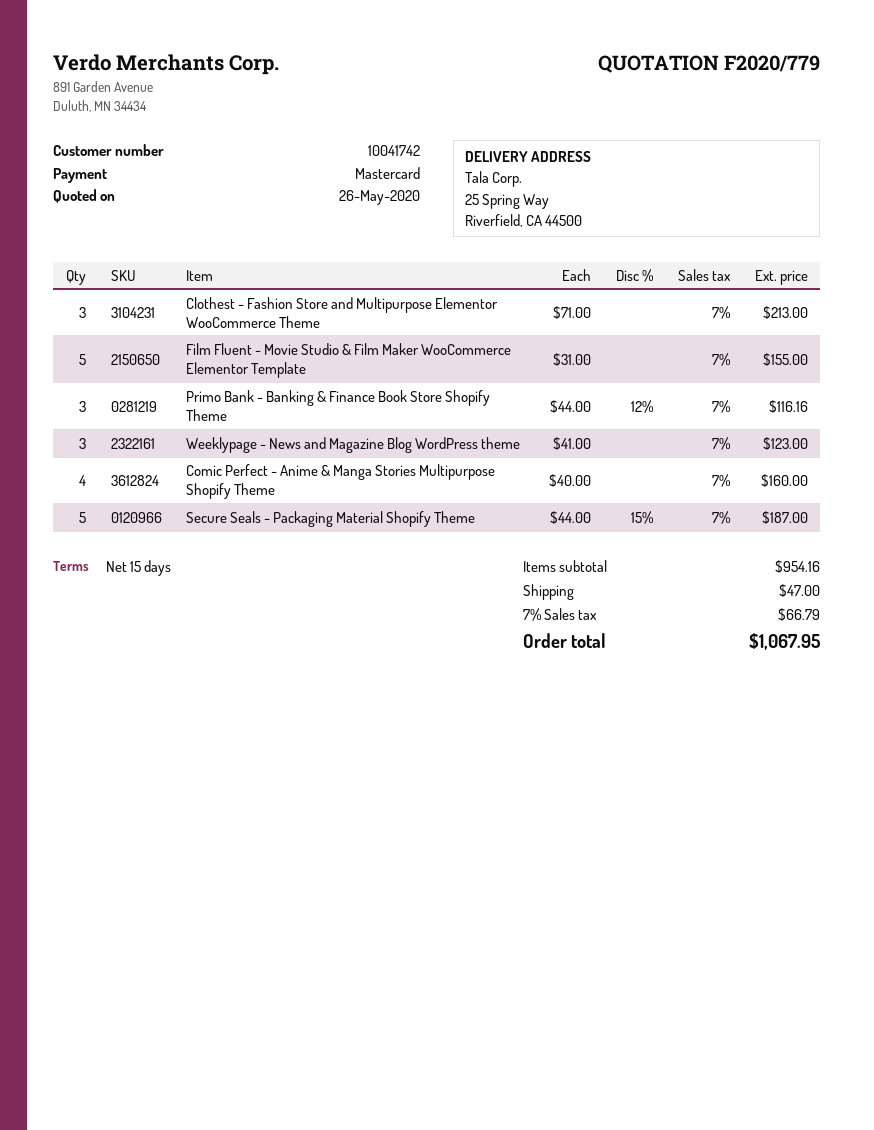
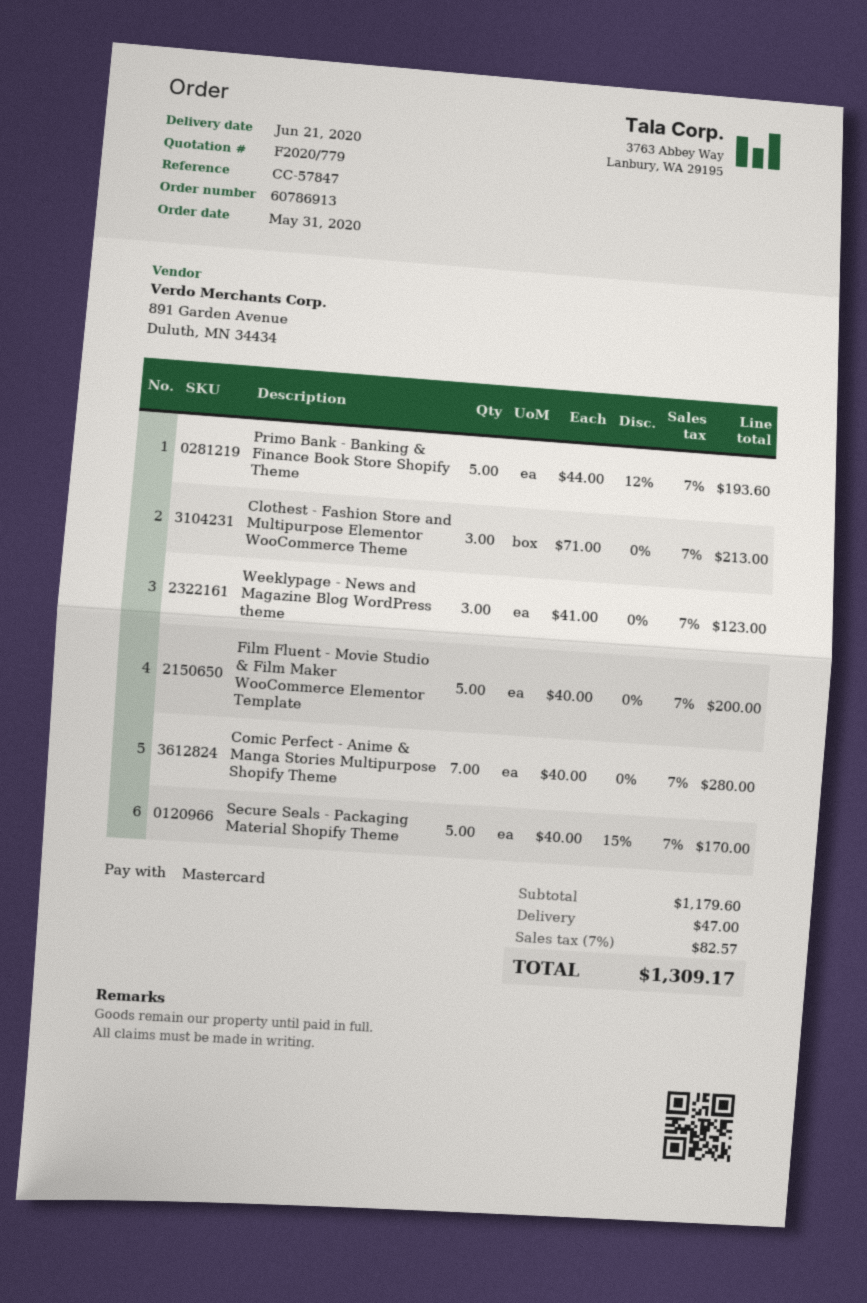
Film Fluent - Movie Studio & Film Maker WooCommerce Elementor Template: 5 x 31.00 = 155.00 -> 5 x 40.00 = 200.00
Primo Bank - Banking & Finance Book Store Shopify Theme: 3 x 44.00 - 12% = 116.16 -> 5 x 44.00 - 12% = 193.60
Comic Perfect - Anime & Manga Stories Multipurpose Shopify Theme: 4 x 40.00 = 160.00 -> 7 x 40.00 = 280.00
Secure Seals - Packaging Material Shopify Theme: 5 x 44.00 - 15% = 187.00 -> 5 x 40.00 - 15% = 170.00
subtotal: 954.16 -> 1179.60
tax: 7% = 66.79 -> 7% = 82.57
total: 1067.95 -> 1309.17

